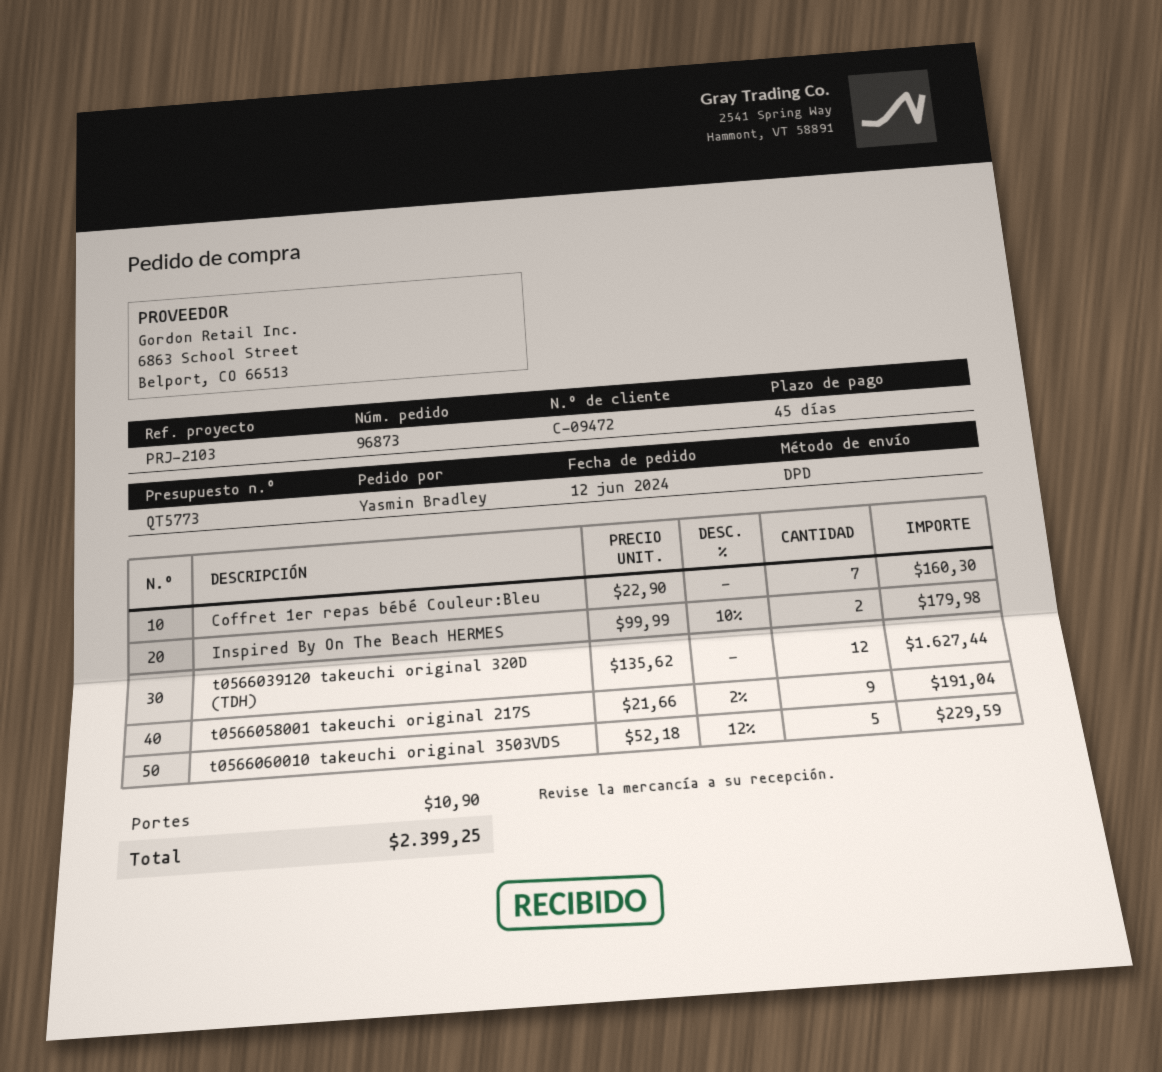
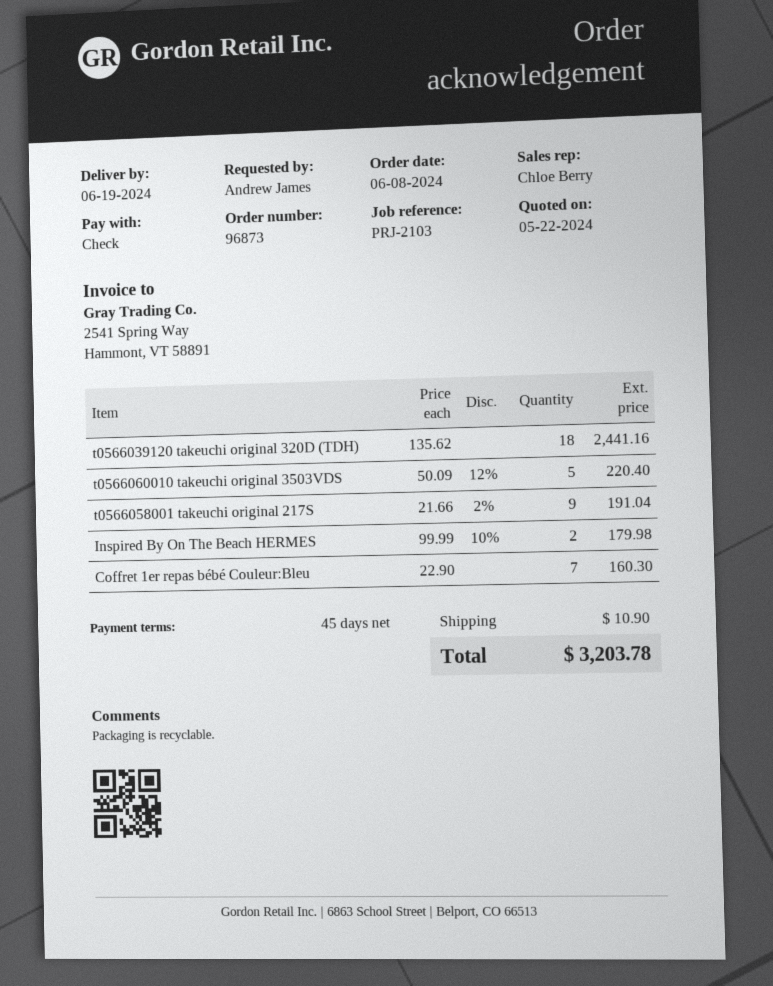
order date: 2024-06-12 -> 2024-06-08
ordered by: Yasmin Bradley -> Andrew James
t0566039120 takeuchi original 320D (TDH): 12 x 135.62 = 1627.44 -> 18 x 135.62 = 2441.16
t0566060010 takeuchi original 3503VDS: 5 x 52.18 - 12% = 229.59 -> 5 x 50.09 - 12% = 220.40
total: 2399.25 -> 3203.78

